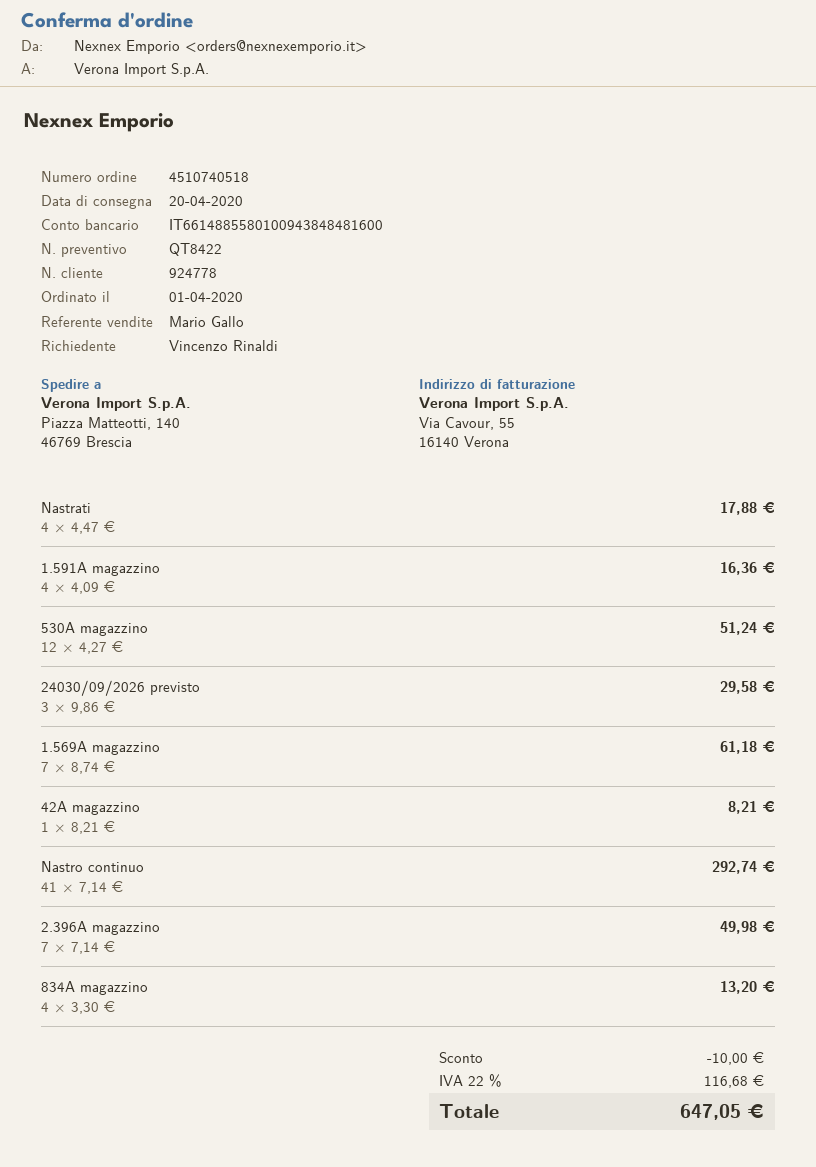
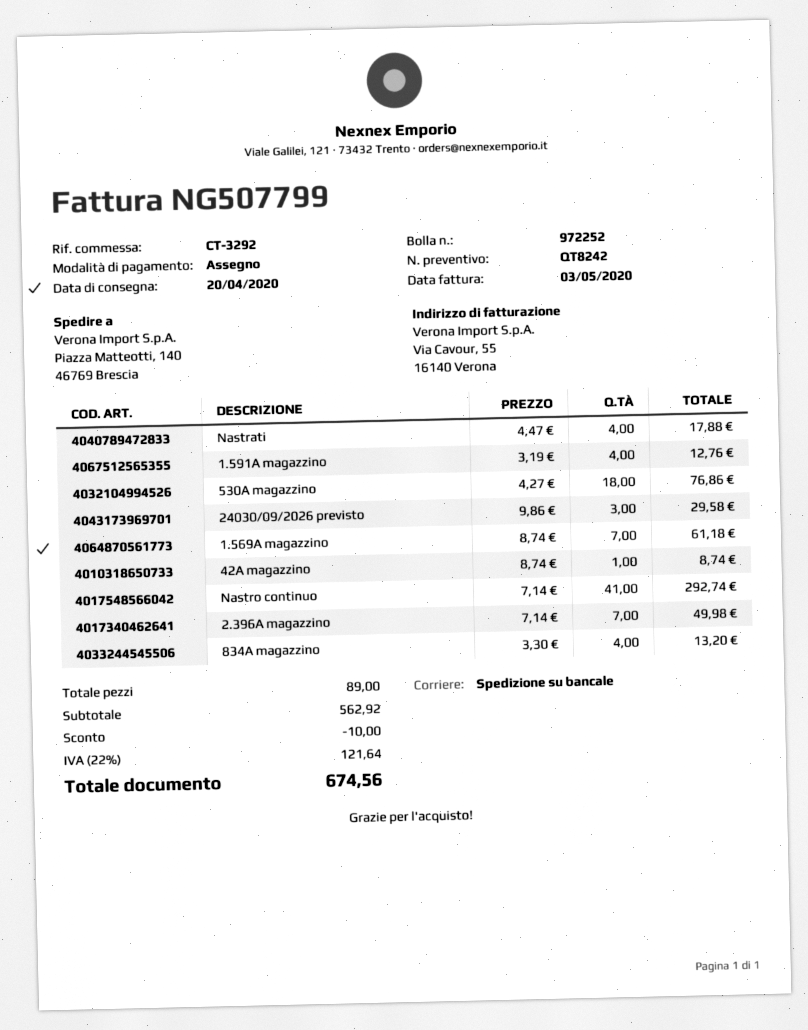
quote number: QT8422 -> QT8242
1.591A magazzino: 4 x 4.09 = 16.36 -> 4 x 3.19 = 12.76
530A magazzino: 12 x 4.27 = 51.24 -> 18 x 4.27 = 76.86
42A magazzino: 1 x 8.21 = 8.21 -> 1 x 8.74 = 8.74
tax: 22% = 116.68 -> 22% = 121.64
total: 647.05 -> 674.56

